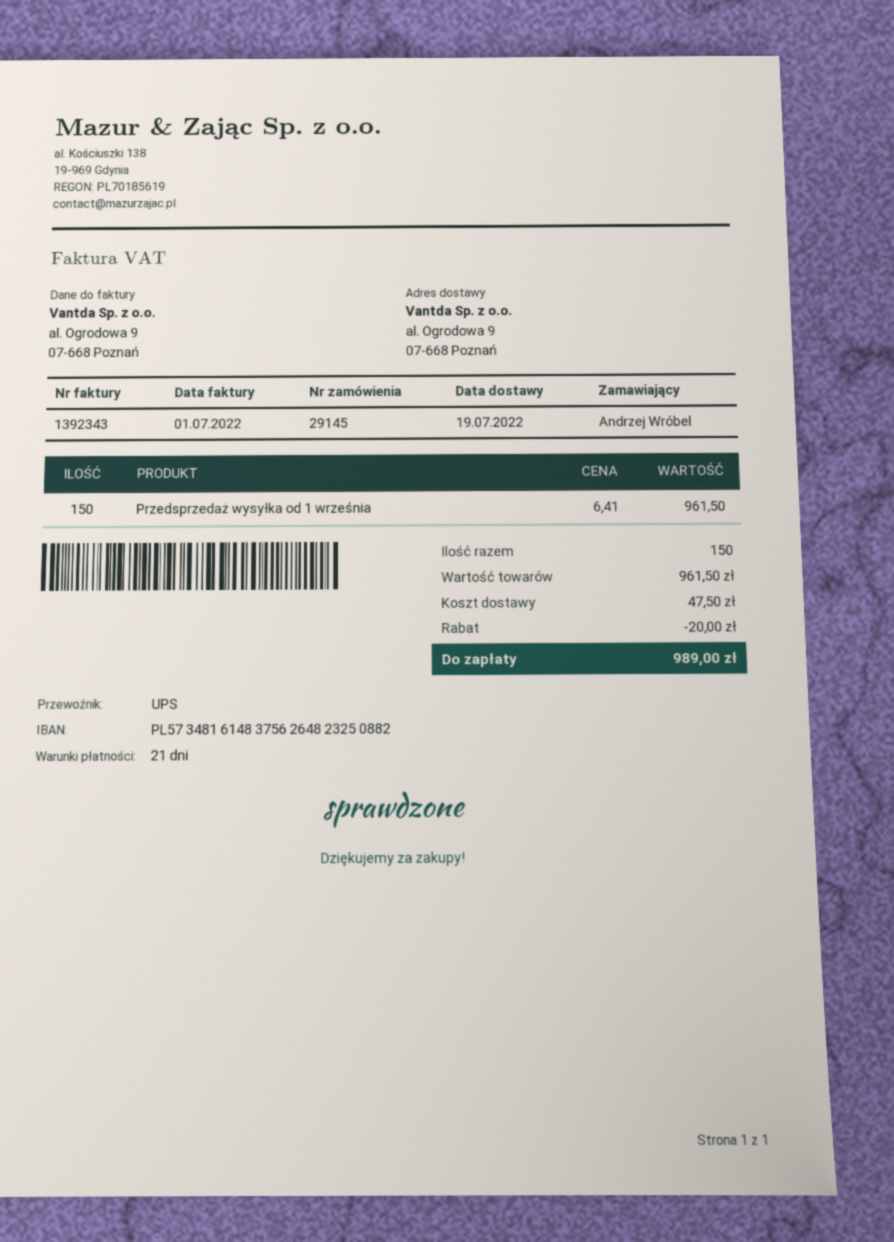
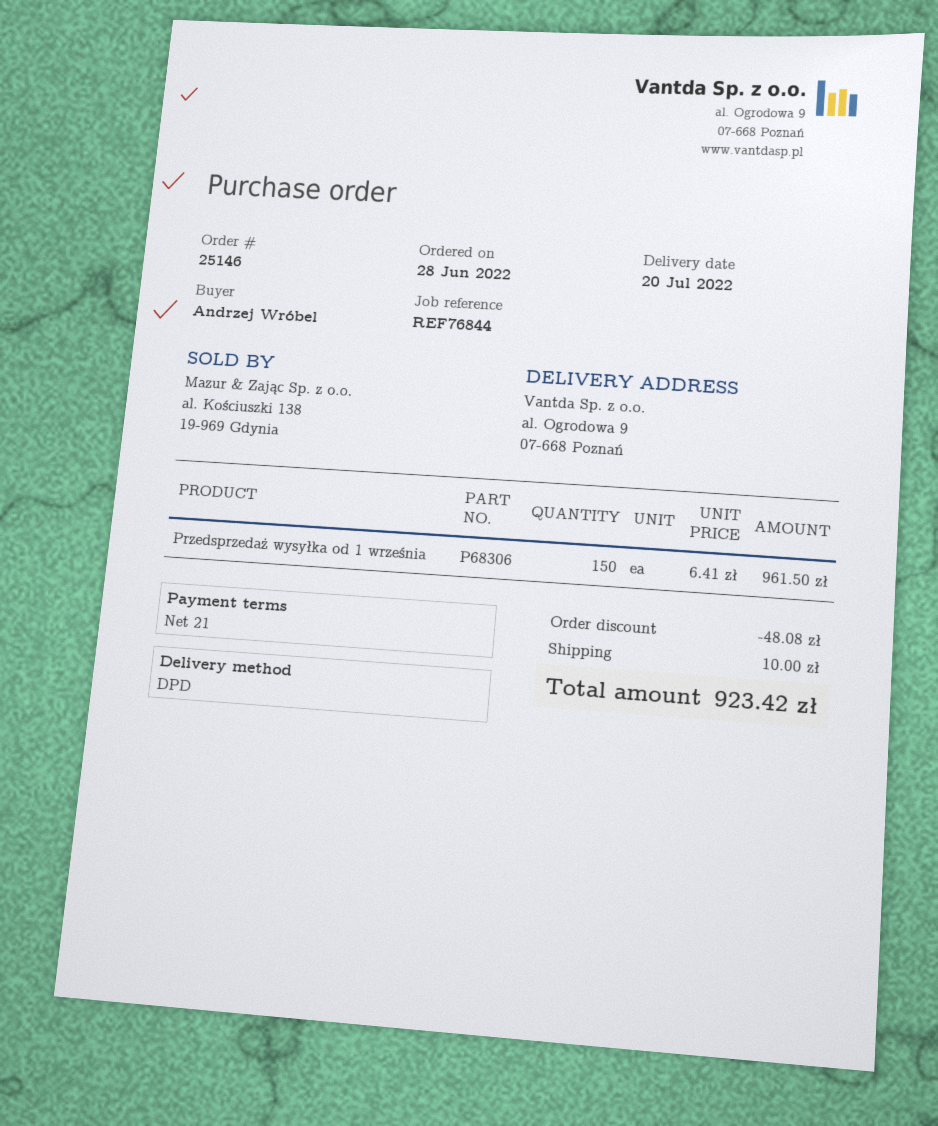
order number: 29145 -> 25146
delivery date: 2022-07-19 -> 2022-07-20
shipping method: UPS -> DPD
discount: 20.00 -> 48.08
shipping: 47.50 -> 10.00
total: 989.00 -> 923.42

